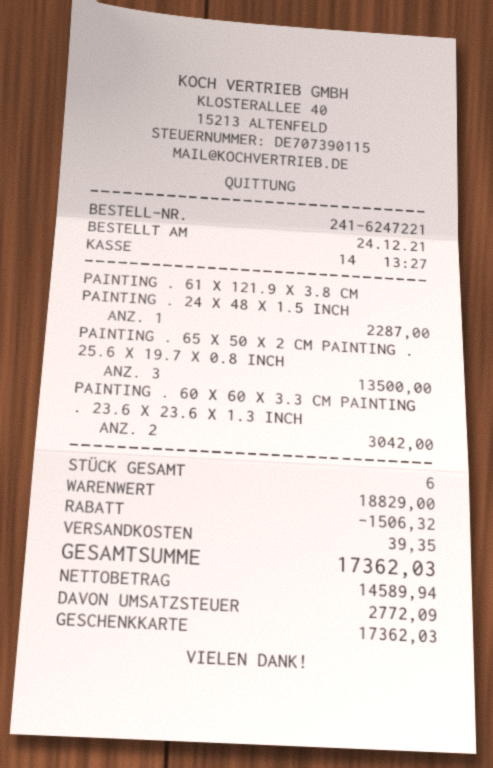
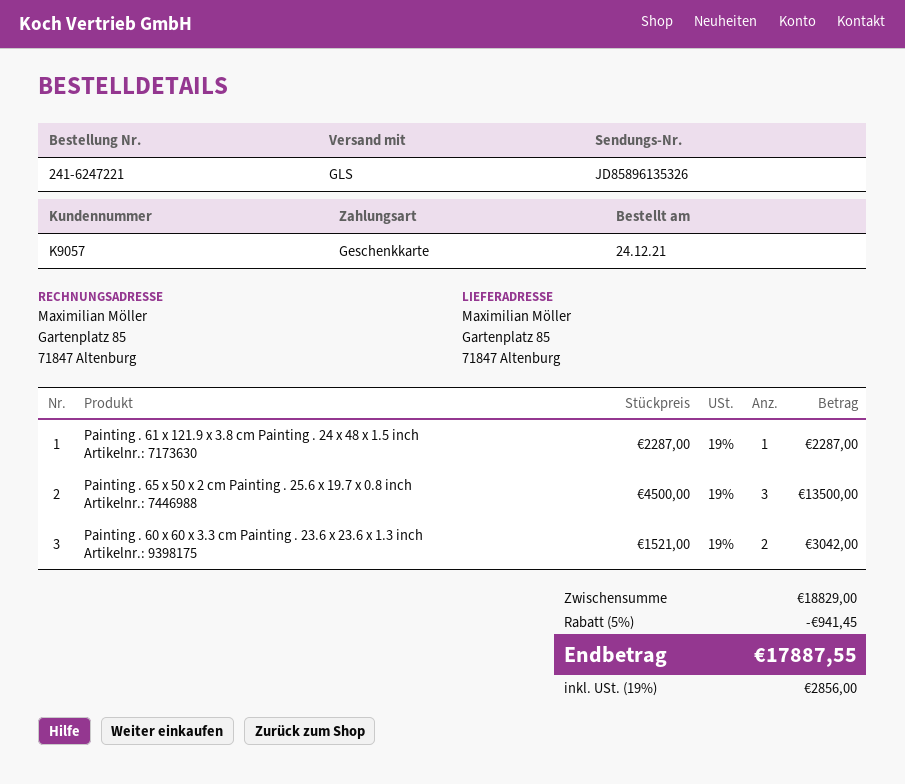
discount: 1506.32 -> 941.45
shipping: 39.35 -> none
tax: 2772.09 -> 2856.00
total: 17362.03 -> 17887.55

